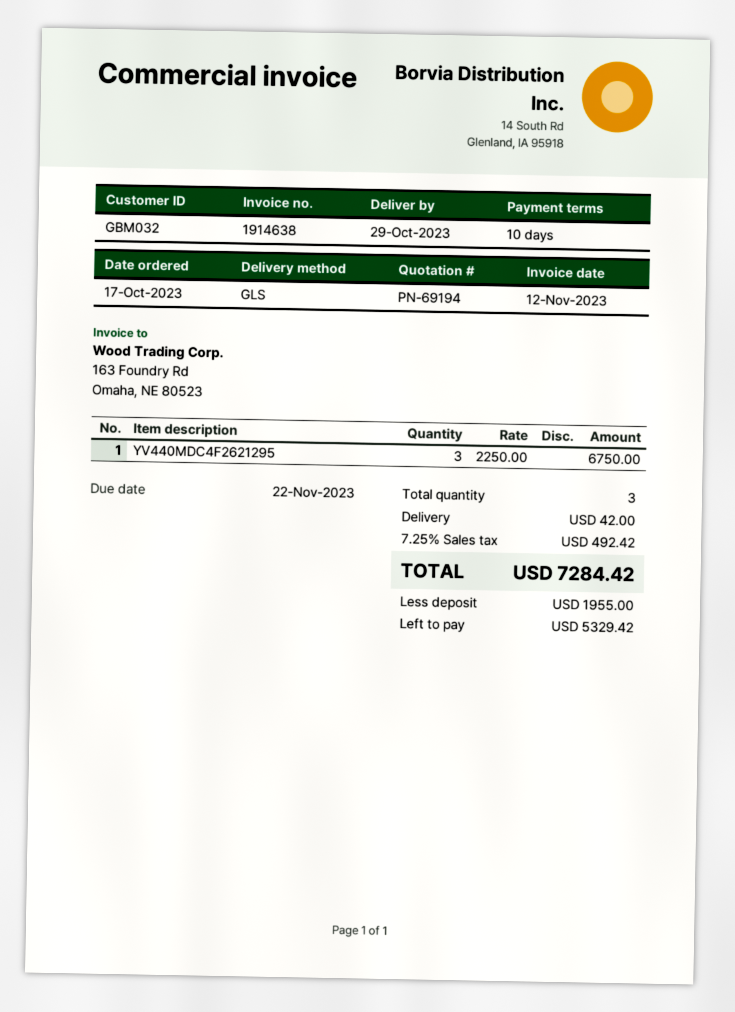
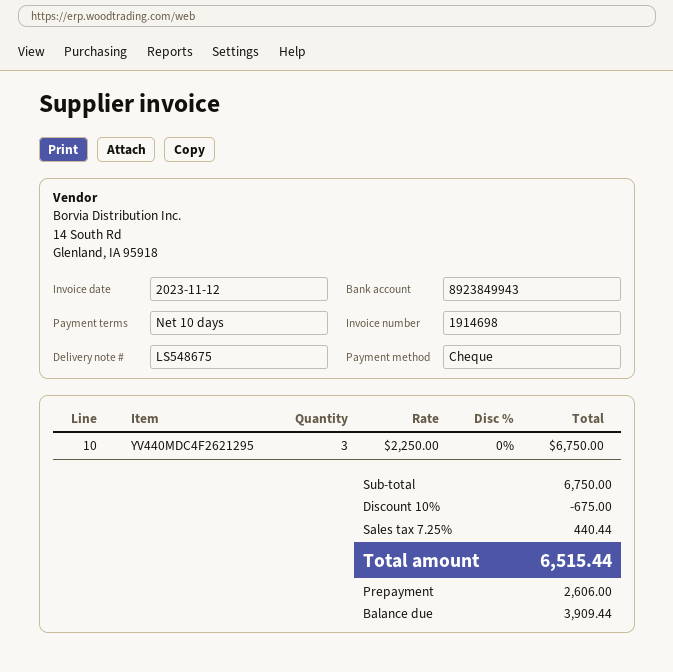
invoice number: 1914638 -> 1914698
discount: none -> 10% = 675.00
shipping: 42.00 -> none
tax: 7.25% = 492.42 -> 7.25% = 440.44
total: 7284.42 -> 6515.44
deposit: 1955.00 -> 2606.00
balance: 5329.42 -> 3909.44

